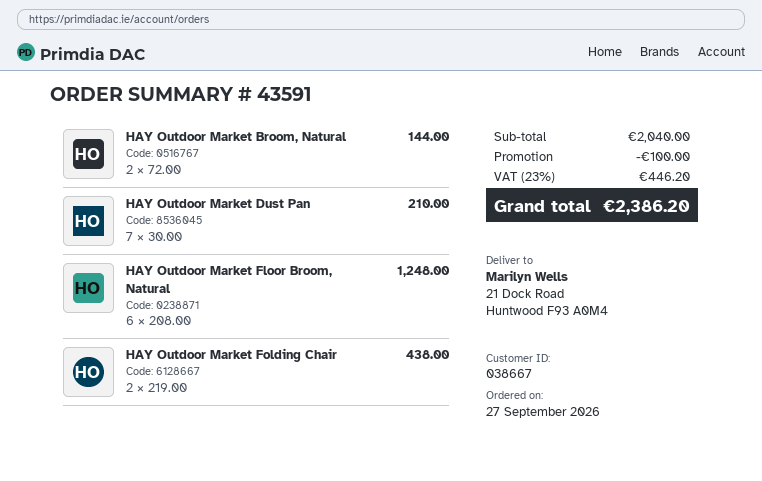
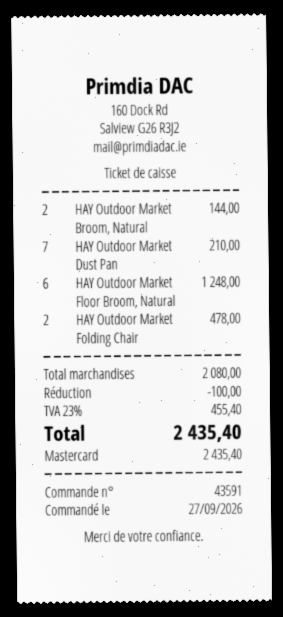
HAY Outdoor Market Folding Chair: 2 for 438.00 -> 2 for 478.00
subtotal: 2040.00 -> 2080.00
tax: 23% = 446.20 -> 23% = 455.40
total: 2386.20 -> 2435.40

